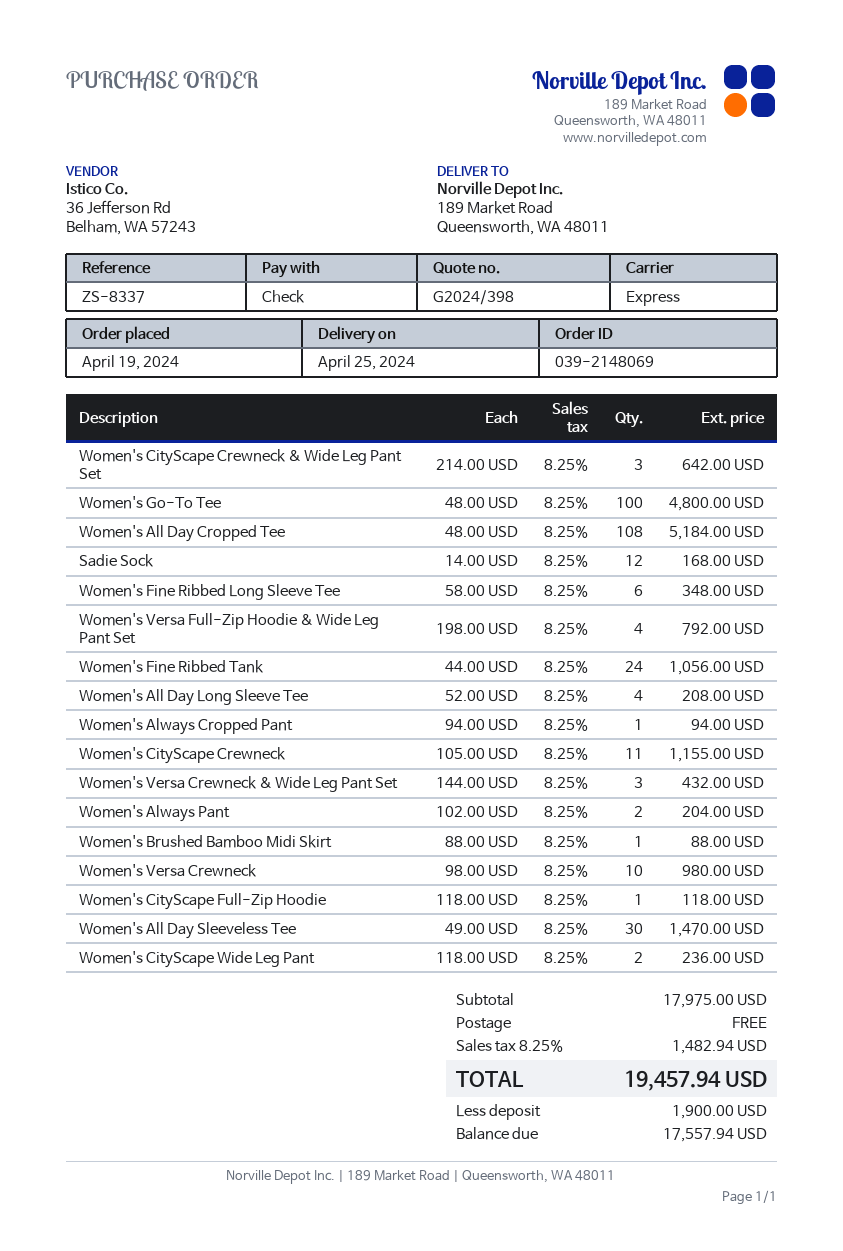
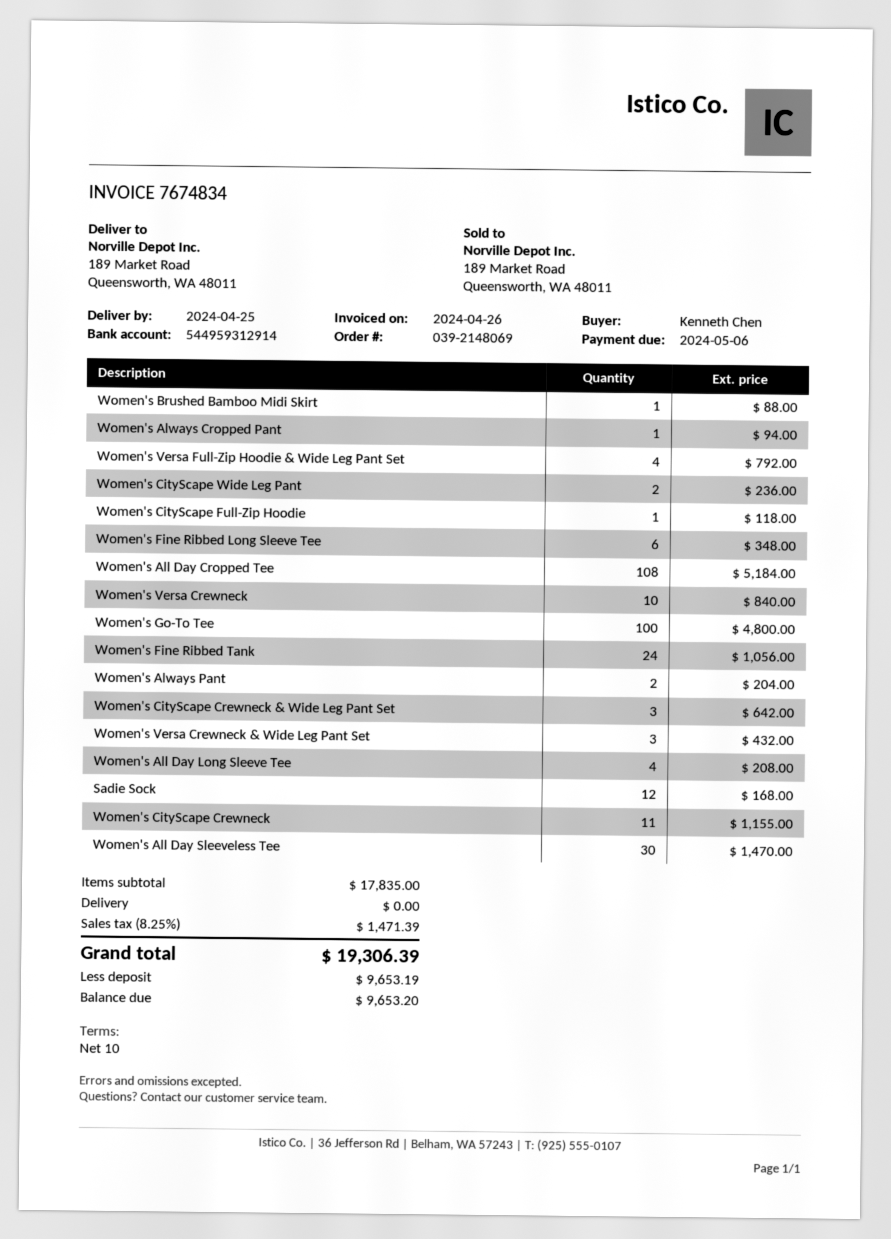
Women's Versa Crewneck: 10 for 980.00 -> 10 for 840.00
subtotal: 17975.00 -> 17835.00
tax: 8.25% = 1482.94 -> 8.25% = 1471.39
total: 19457.94 -> 19306.39
deposit: 1900.00 -> 9653.19
balance: 17557.94 -> 9653.20

